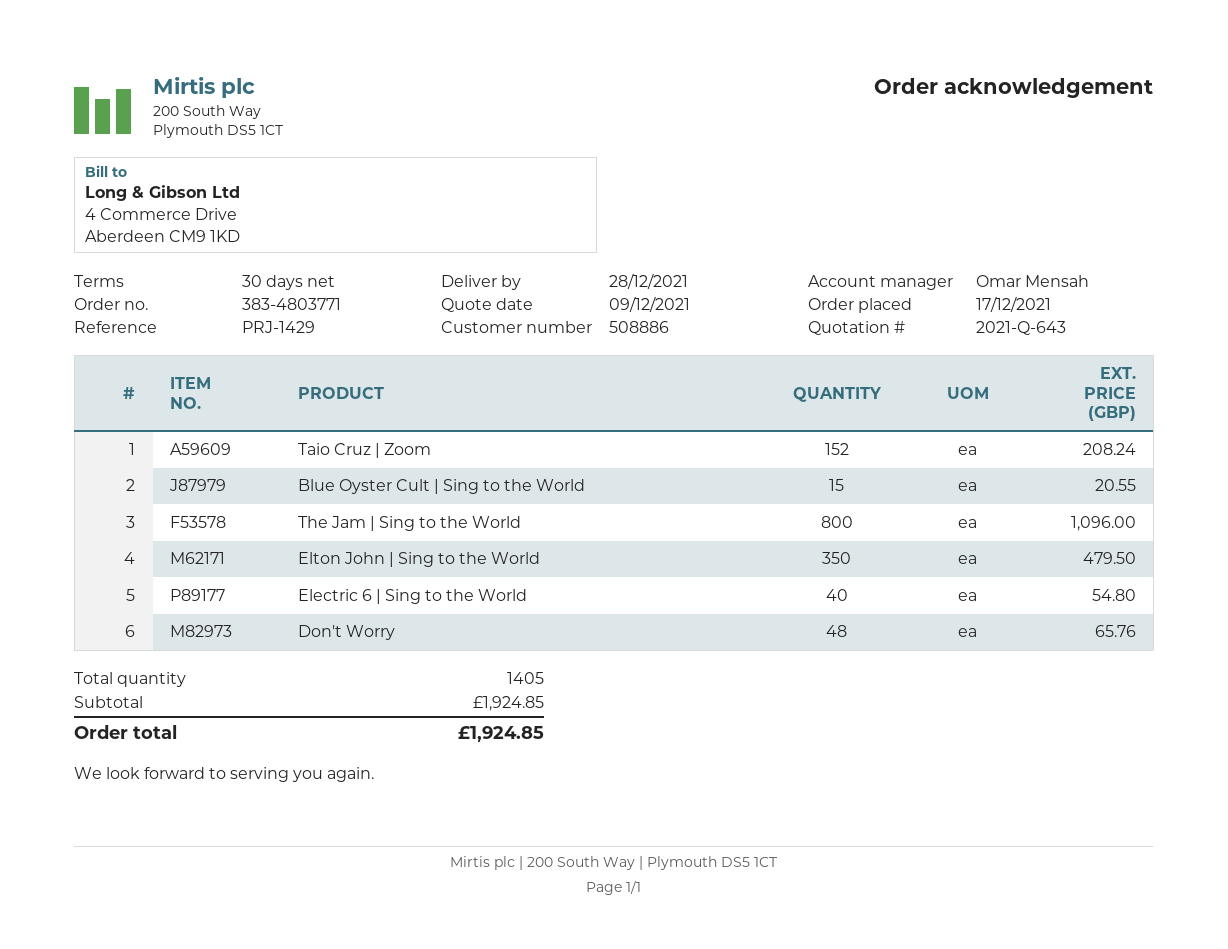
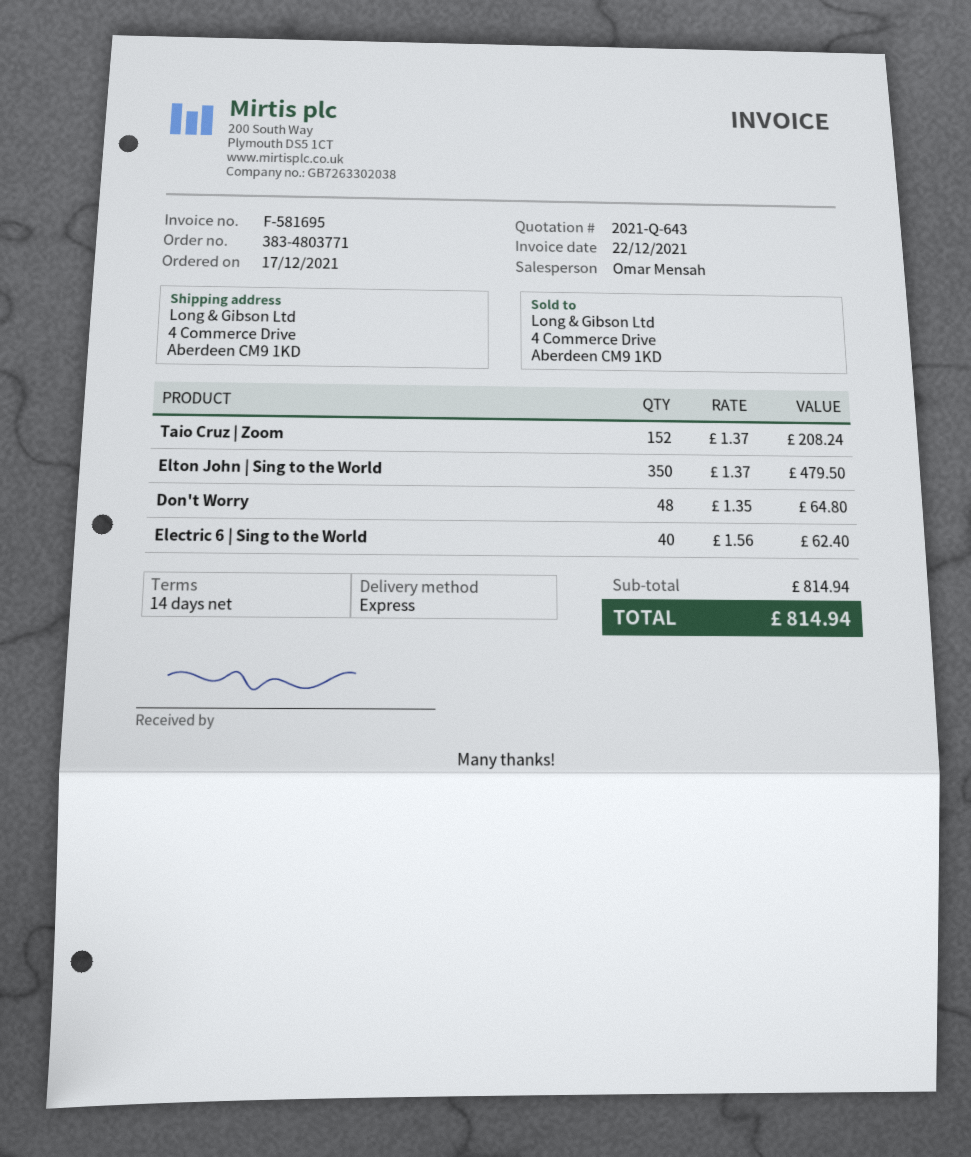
payment terms: 30 days -> 14 days
Blue Oyster Cult | Sing to the World: 15 for 20.55 -> none
The Jam | Sing to the World: 800 for 1096.00 -> none
Electric 6 | Sing to the World: 40 for 54.80 -> 40 for 62.40
Don't Worry: 48 for 65.76 -> 48 for 64.80
subtotal: 1924.85 -> 814.94
total: 1924.85 -> 814.94

